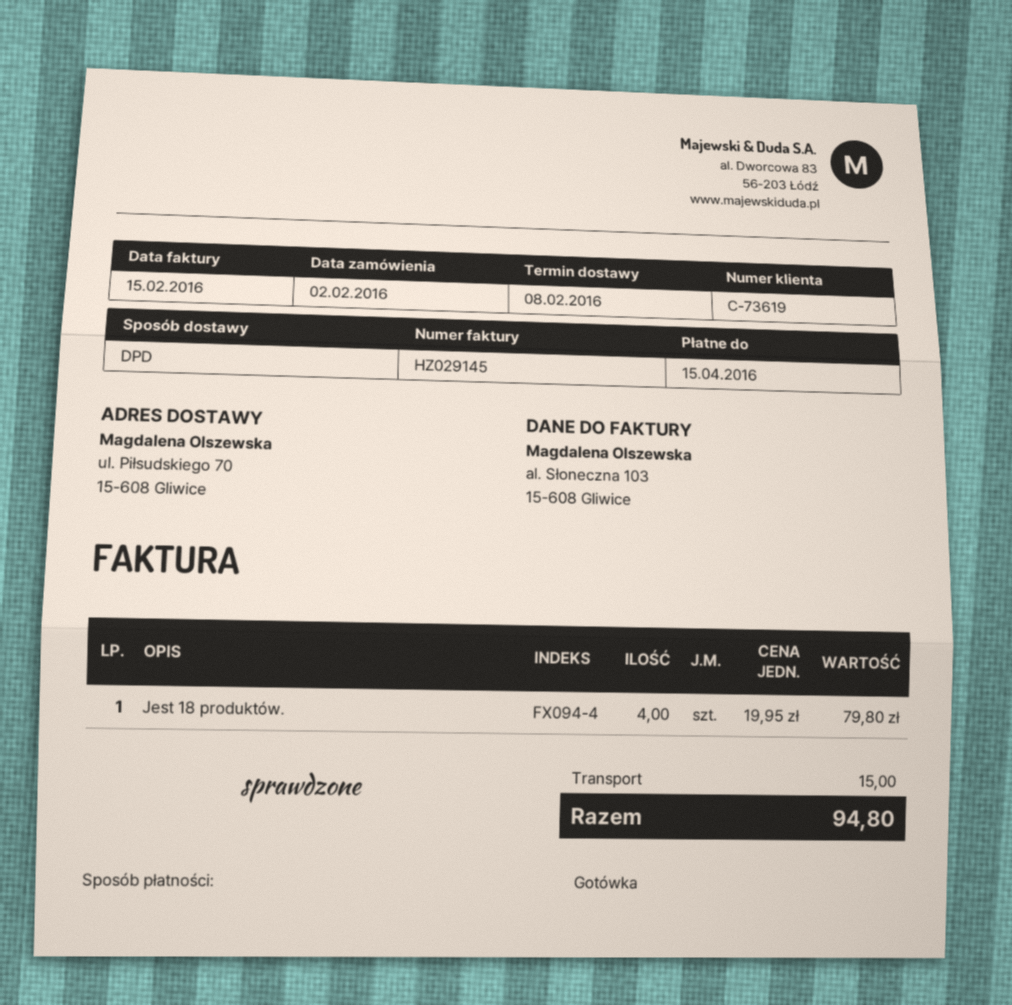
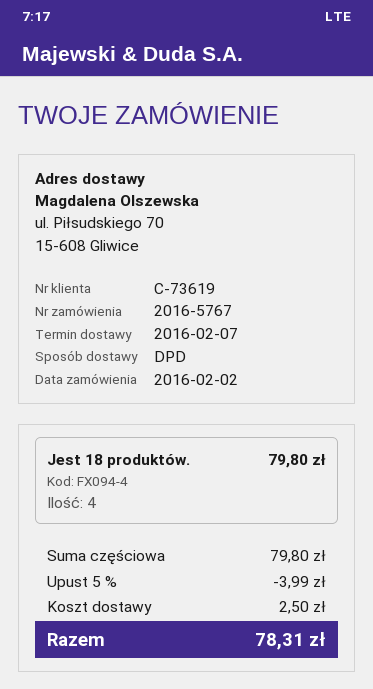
delivery date: 2016-02-08 -> 2016-02-07
discount: none -> 5% = 3.99
shipping: 15.00 -> 2.50
total: 94.80 -> 78.31

